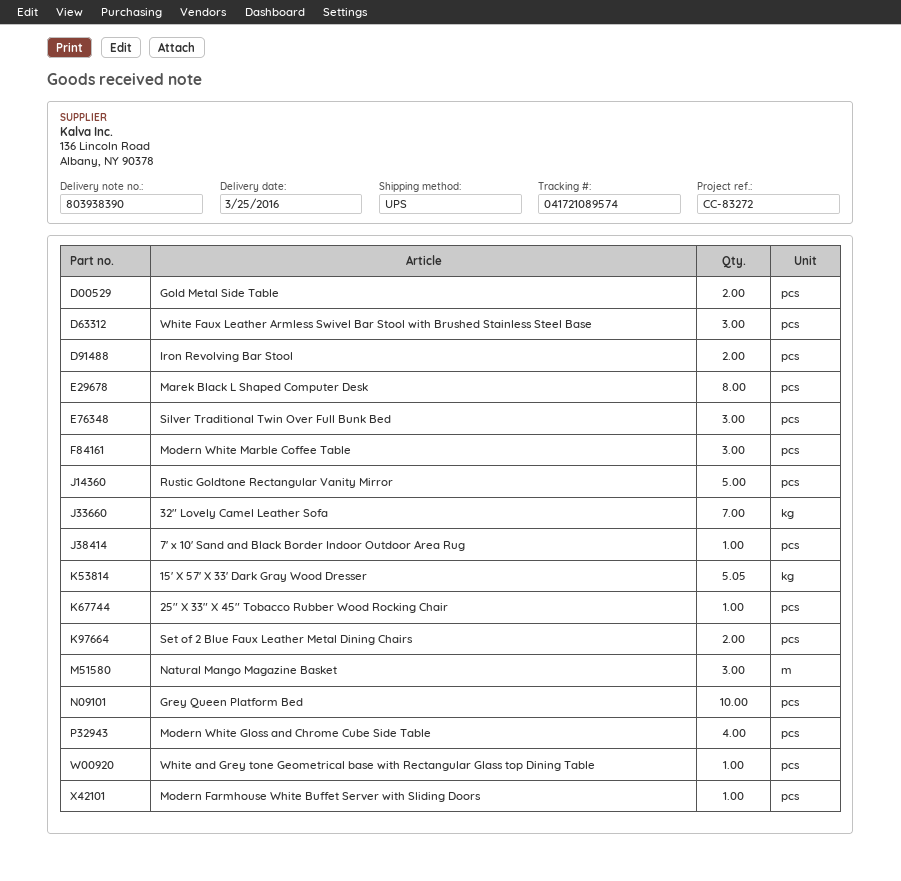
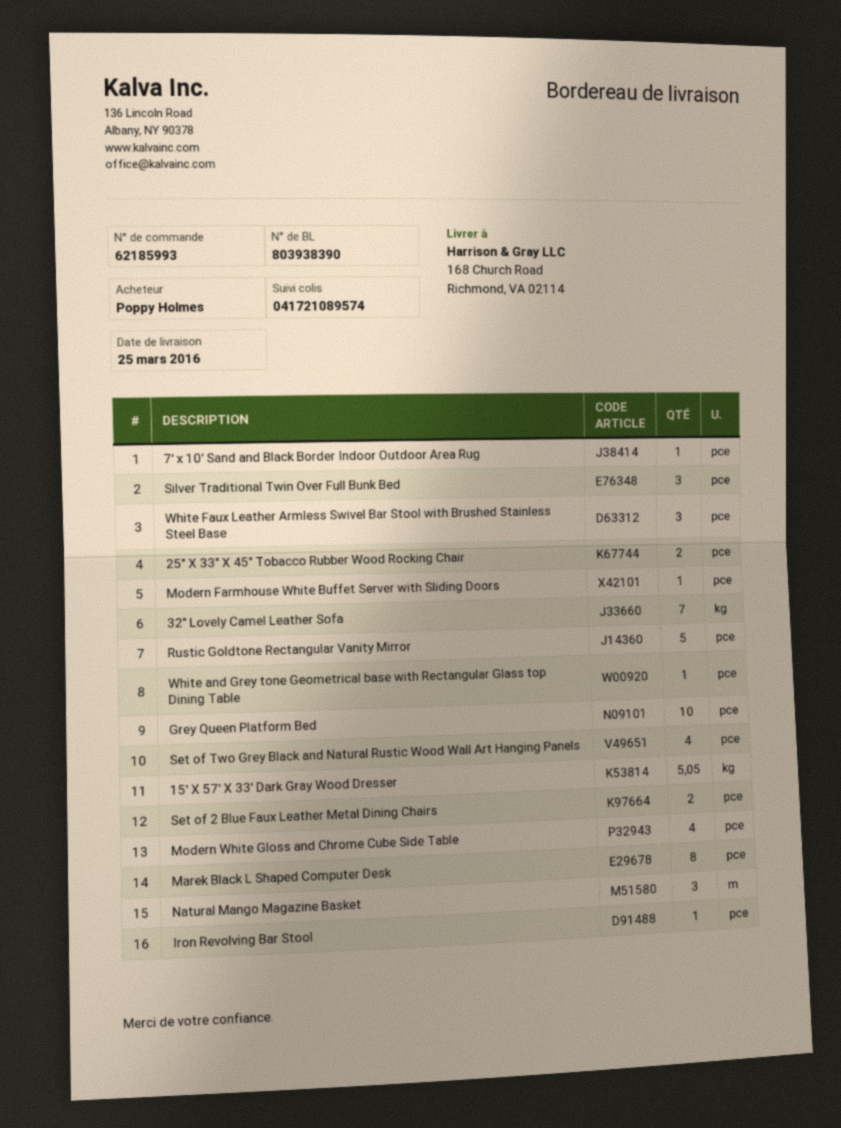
Gold Metal Side Table: 2 -> none
Iron Revolving Bar Stool: 2 -> 1
Modern White Marble Coffee Table: 3 -> none
25" X 33" X 45" Tobacco Rubber Wood Rocking Chair: 1 -> 2
Set of Two Grey Black and Natural Rustic Wood Wall Art Hanging Panels: none -> 4

